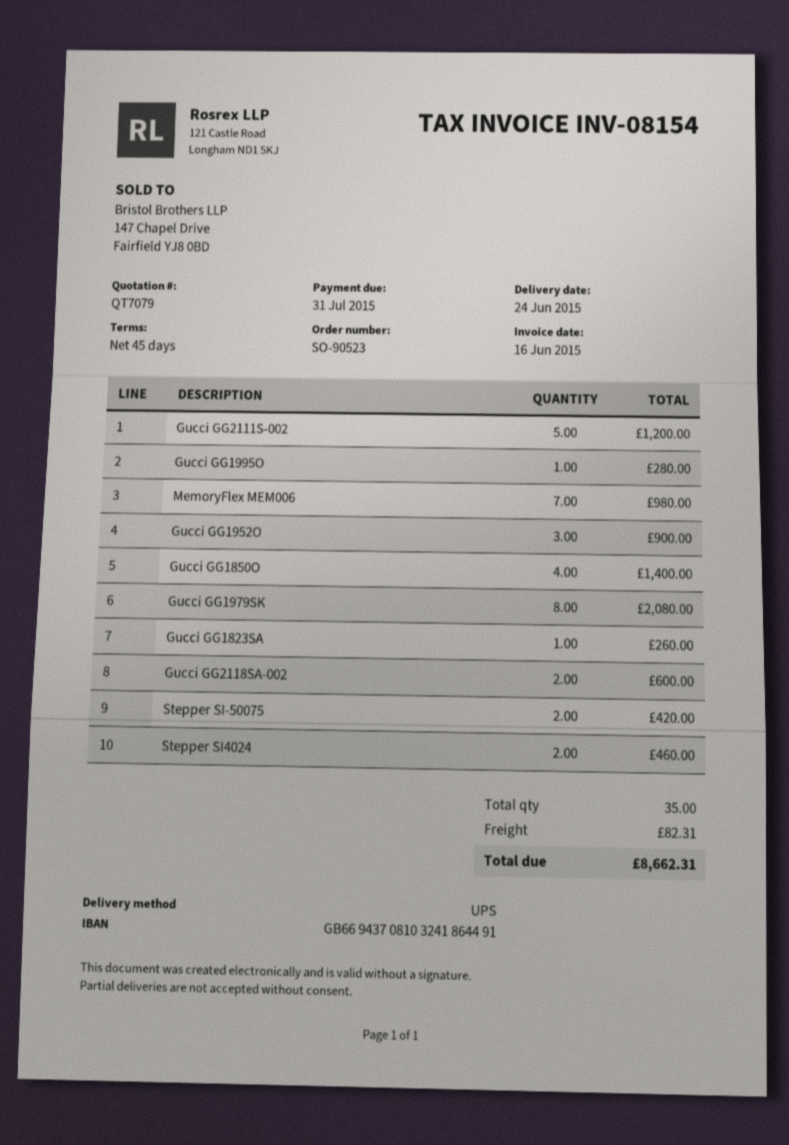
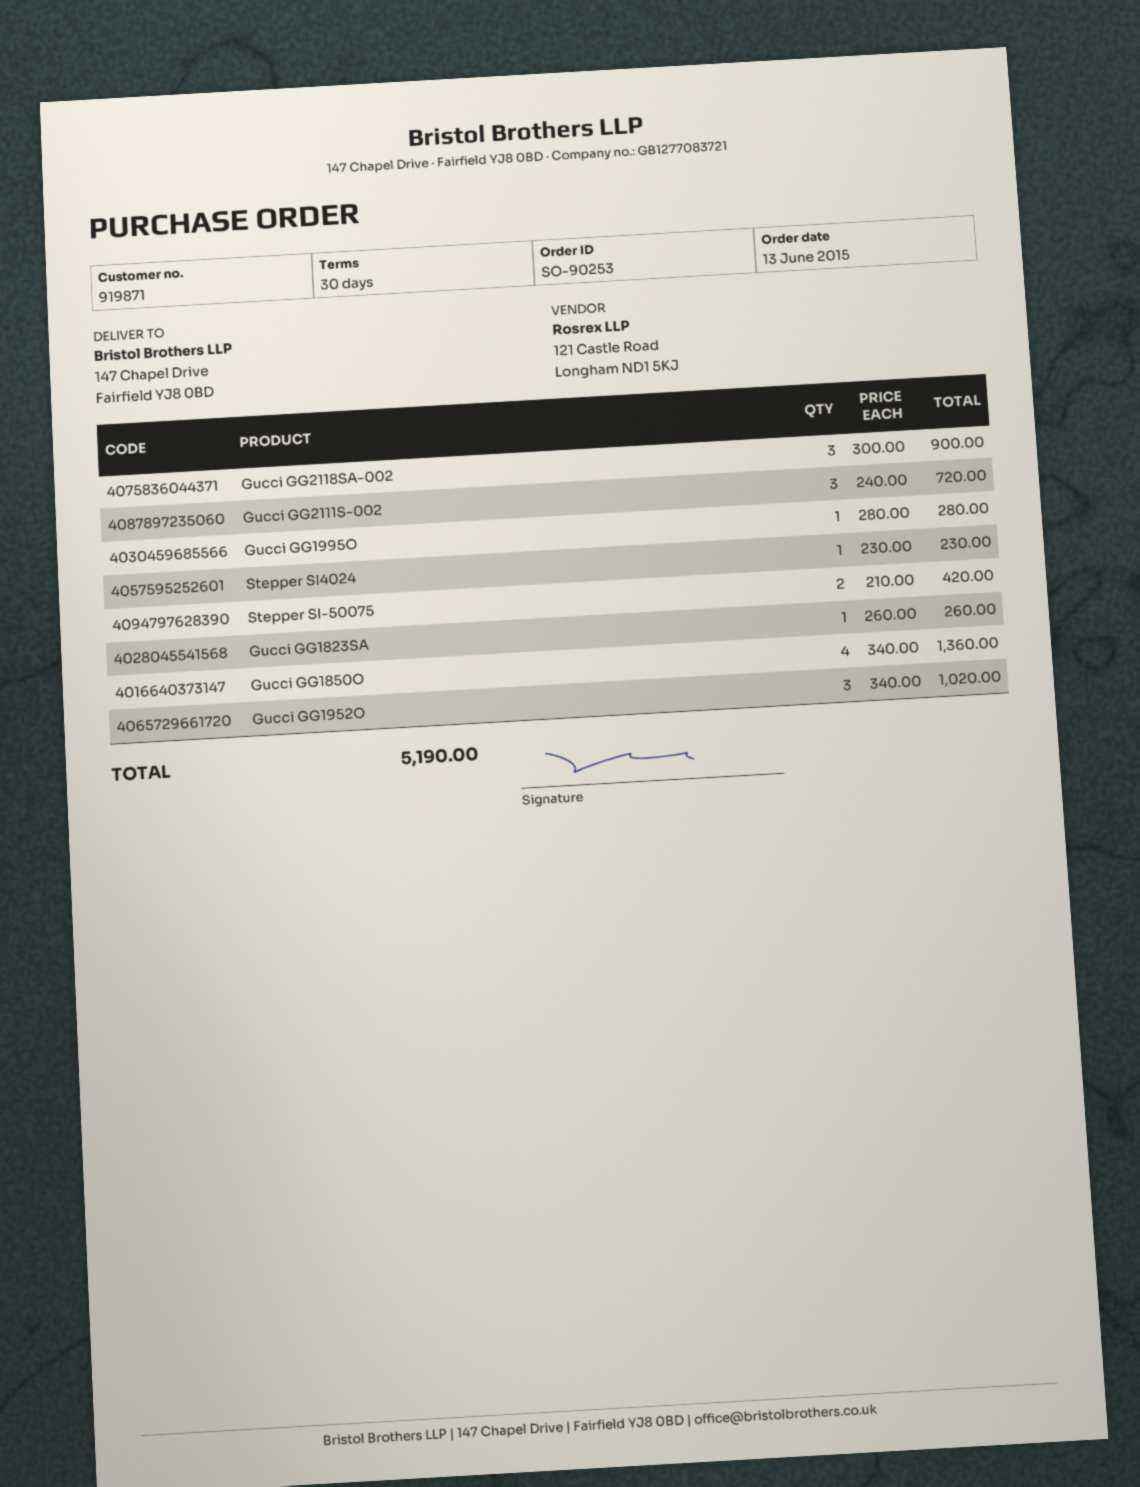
order number: SO-90523 -> SO-90253
payment terms: 45 days -> 30 days
Gucci GG2111S-002: 5 for 1200.00 -> 3 for 720.00
MemoryFlex MEM006: 7 for 980.00 -> none
Gucci GG1952O: 3 for 900.00 -> 3 for 1020.00
Gucci GG1850O: 4 for 1400.00 -> 4 for 1360.00
Gucci GG1979SK: 8 for 2080.00 -> none
Gucci GG2118SA-002: 2 for 600.00 -> 3 for 900.00
Stepper SI4024: 2 for 460.00 -> 1 for 230.00
shipping: 82.31 -> none
total: 8662.31 -> 5190.00

